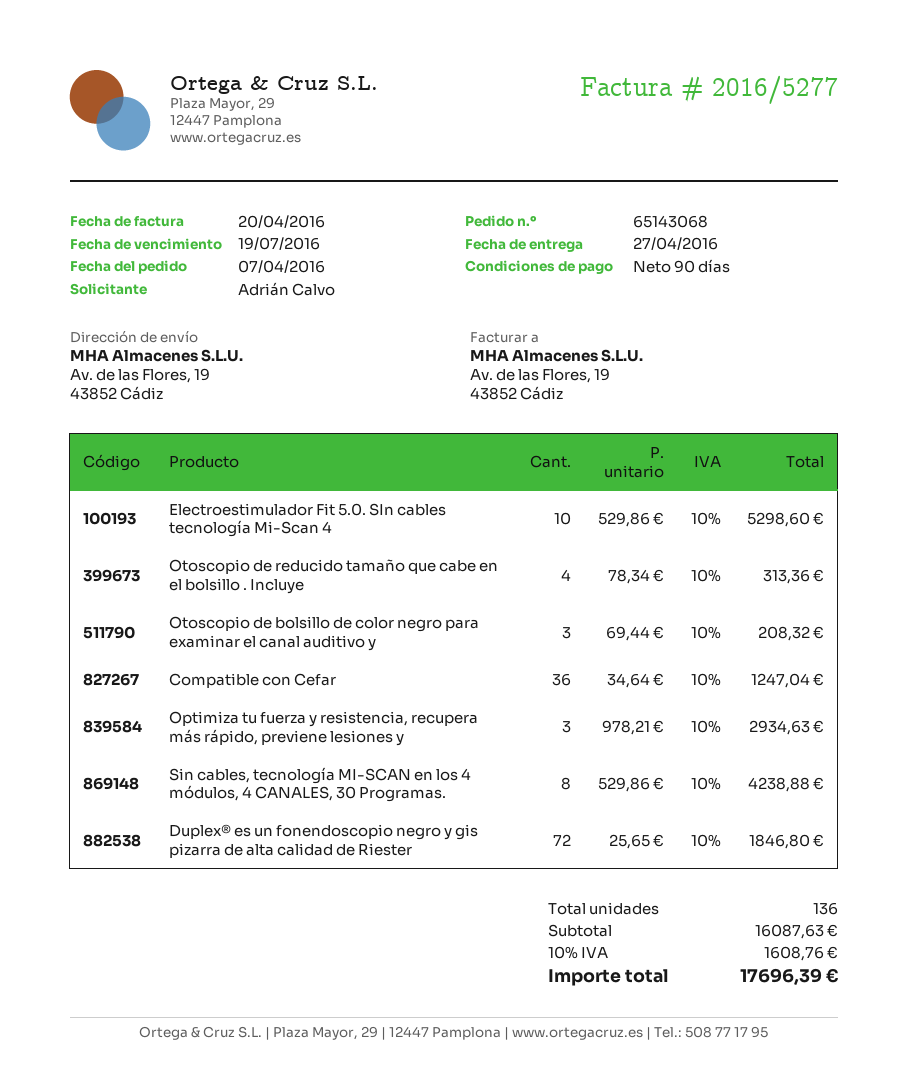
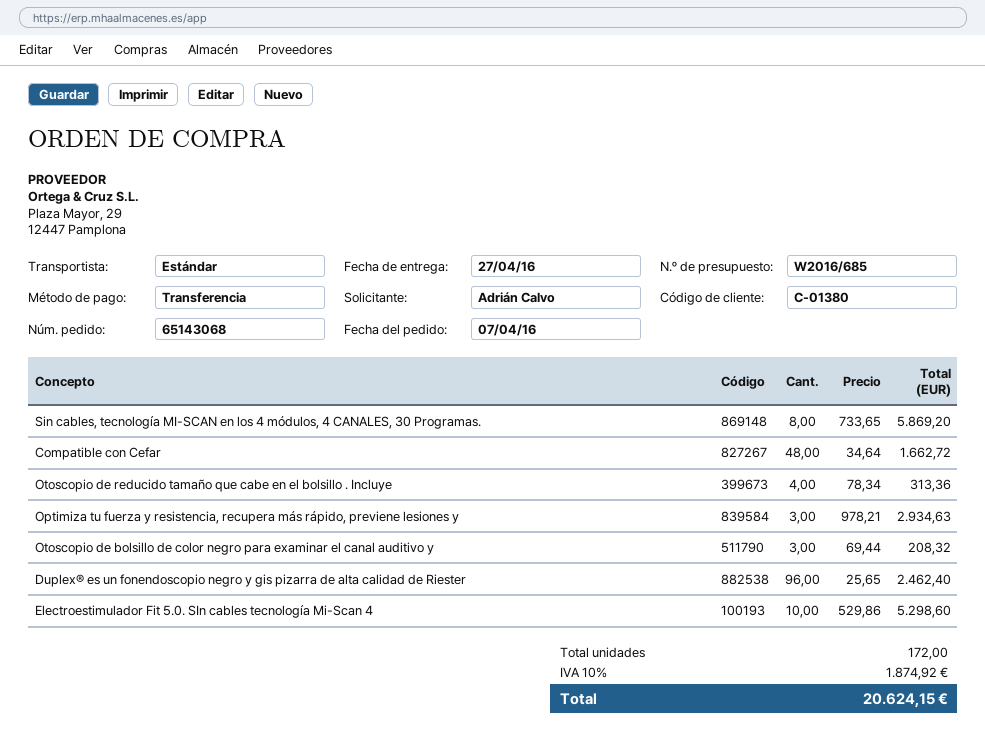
Compatible con Cefar: 36 x 34.64 = 1247.04 -> 48 x 34.64 = 1662.72
Sin cables, tecnología MI-SCAN en los 4 módulos, 4 CANALES, 30 Programas.: 8 x 529.86 = 4238.88 -> 8 x 733.65 = 5869.20
Duplex® es un fonendoscopio negro y gis pizarra de alta calidad de Riester: 72 x 25.65 = 1846.80 -> 96 x 25.65 = 2462.40
total quantity: 136 -> 172
tax: 10% = 1608.76 -> 10% = 1874.92
total: 17696.39 -> 20624.15

